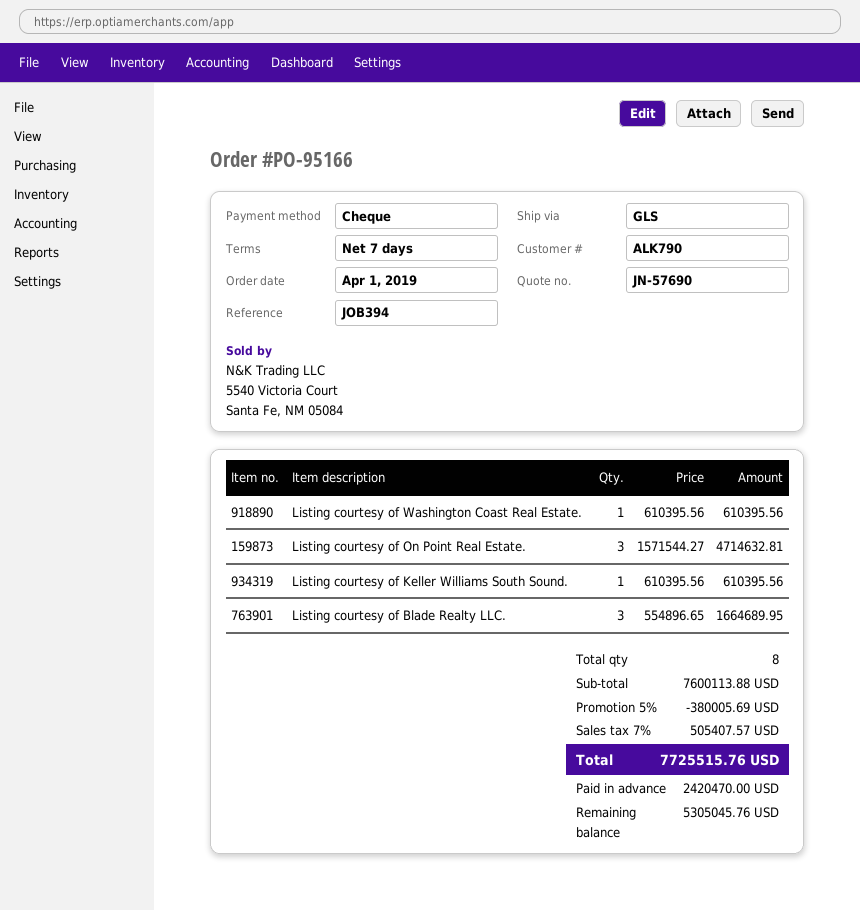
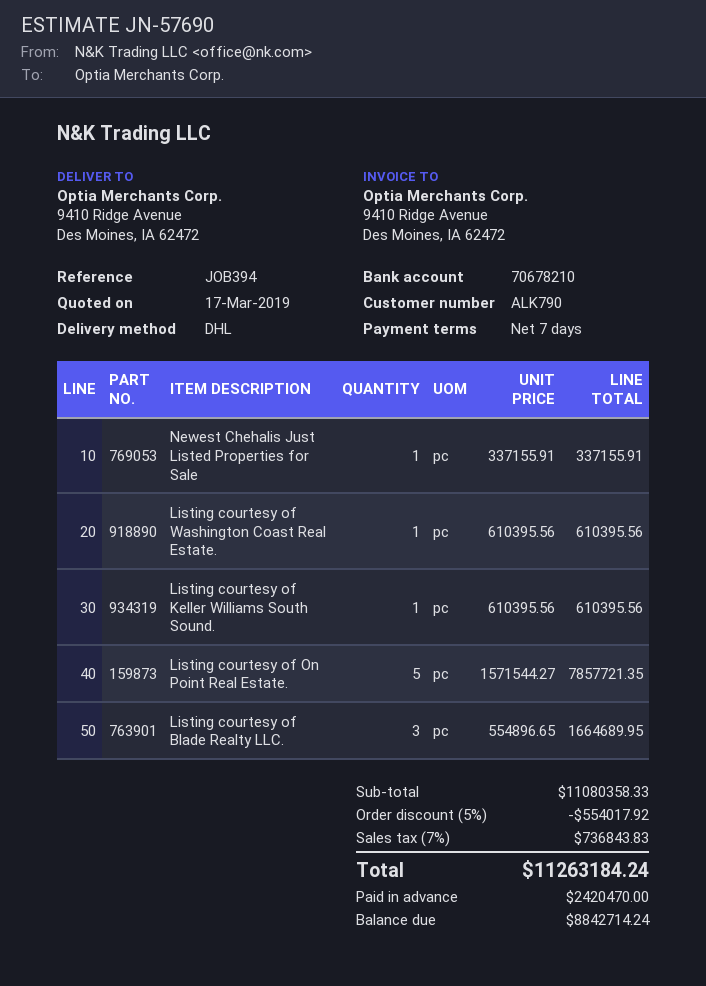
shipping method: GLS -> DHL
Listing courtesy of On Point Real Estate.: 3 x 1571544.27 = 4714632.81 -> 5 x 1571544.27 = 7857721.35
Newest Chehalis Just Listed Properties for Sale: none -> 1 x 337155.91 = 337155.91
subtotal: 7600113.88 -> 11080358.33
discount: 5% = 380005.69 -> 5% = 554017.92
tax: 7% = 505407.57 -> 7% = 736843.83
total: 7725515.76 -> 11263184.24
balance: 5305045.76 -> 8842714.24

